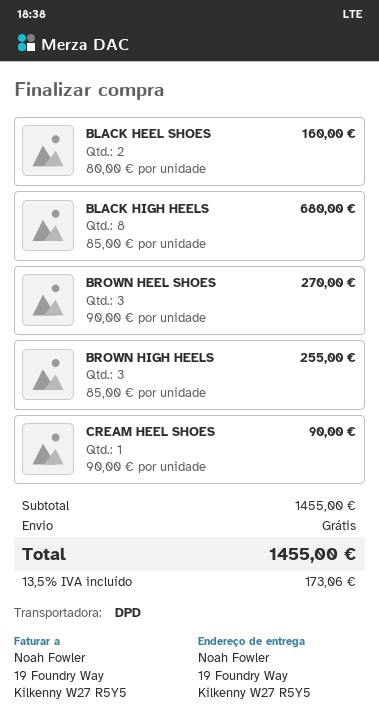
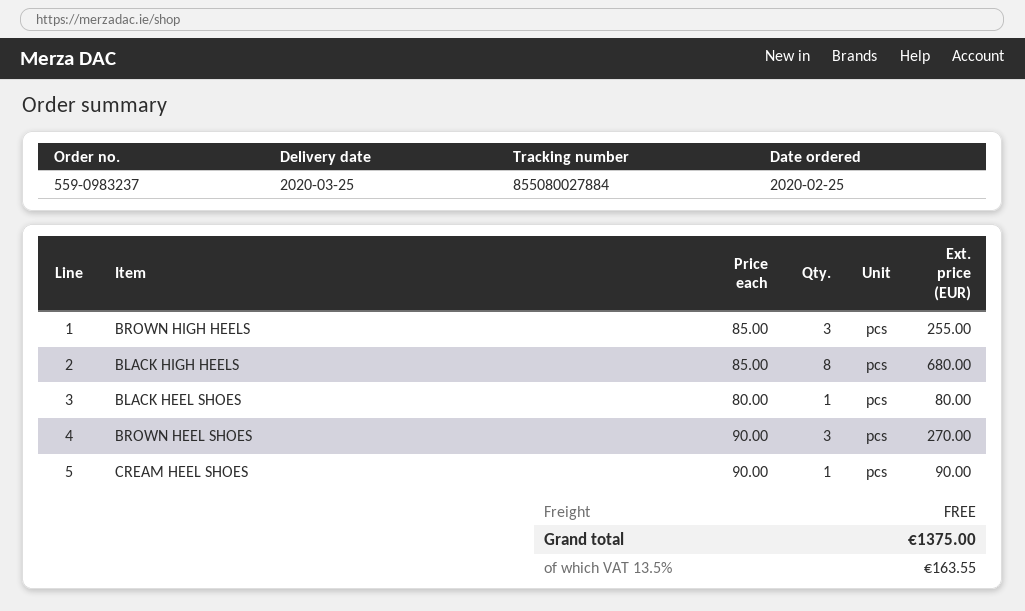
BLACK HEEL SHOES: 2 x 80.00 = 160.00 -> 1 x 80.00 = 80.00
tax: 13.5% = 173.06 -> 13.5% = 163.55
total: 1455.00 -> 1375.00

